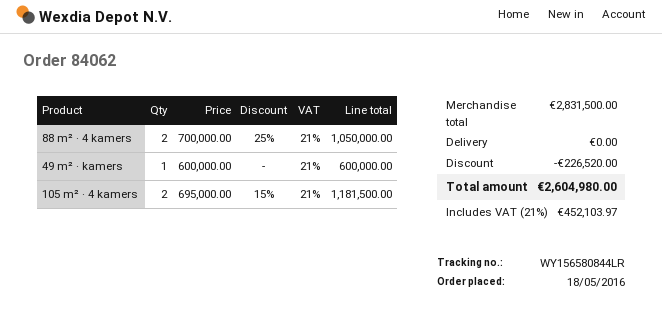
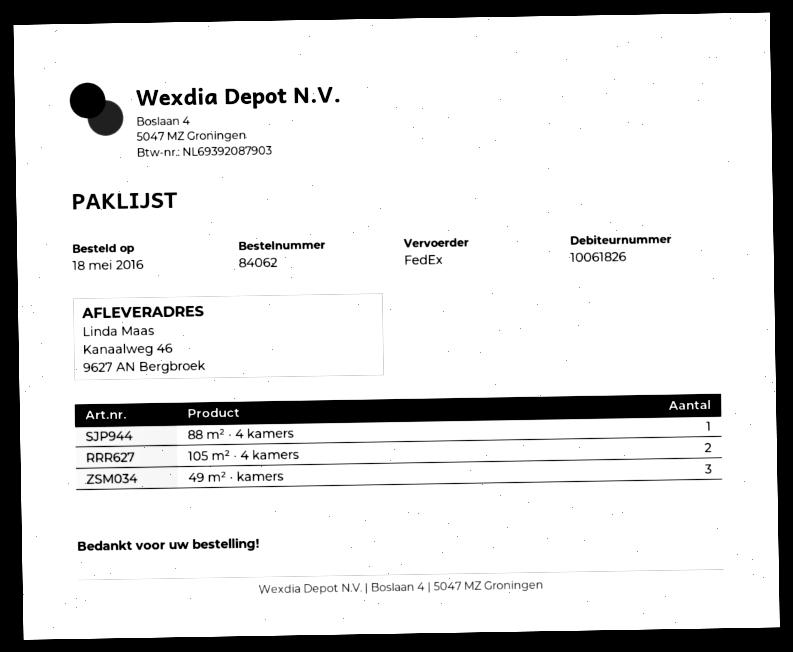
88 m² · 4 kamers: 2 -> 1
49 m² · kamers: 1 -> 3

